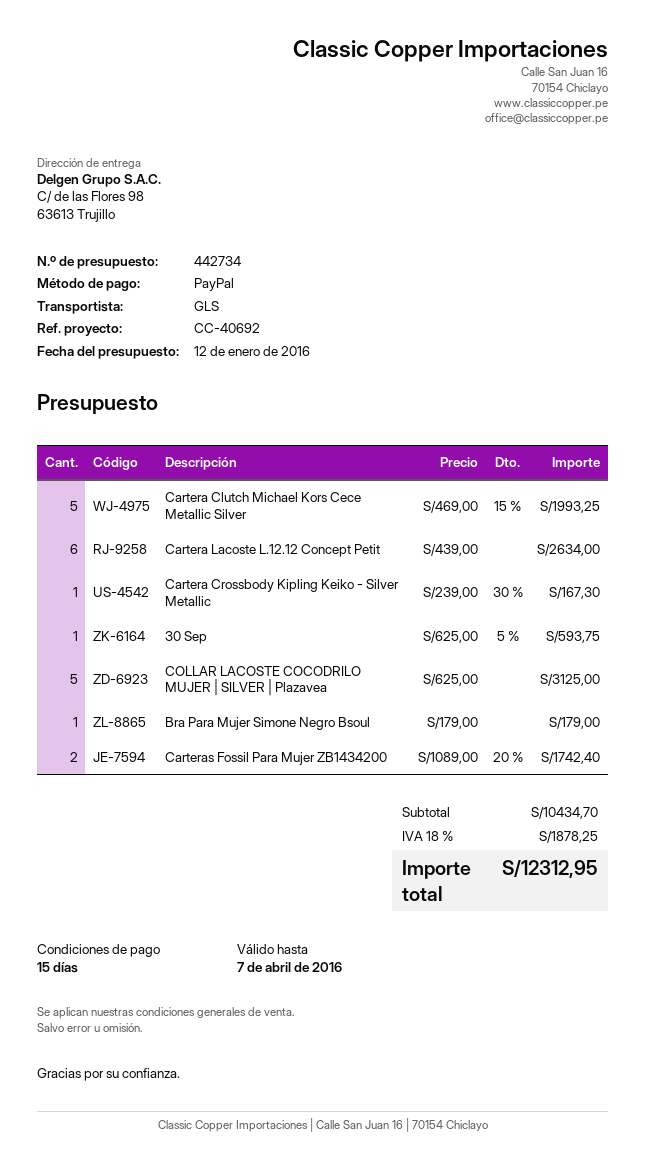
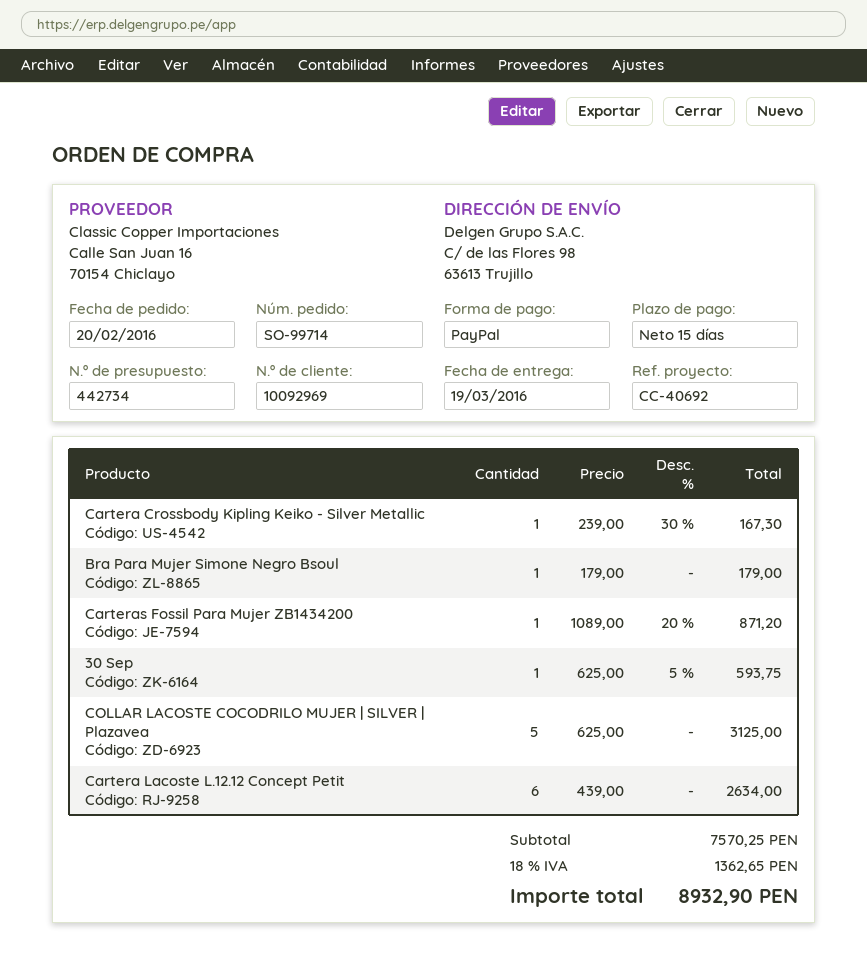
Cartera Clutch Michael Kors Cece Metallic Silver: 5 x 469.00 - 15% = 1993.25 -> none
Carteras Fossil Para Mujer ZB1434200: 2 x 1089.00 - 20% = 1742.40 -> 1 x 1089.00 - 20% = 871.20
subtotal: 10434.70 -> 7570.25
tax: 18% = 1878.25 -> 18% = 1362.65
total: 12312.95 -> 8932.90

